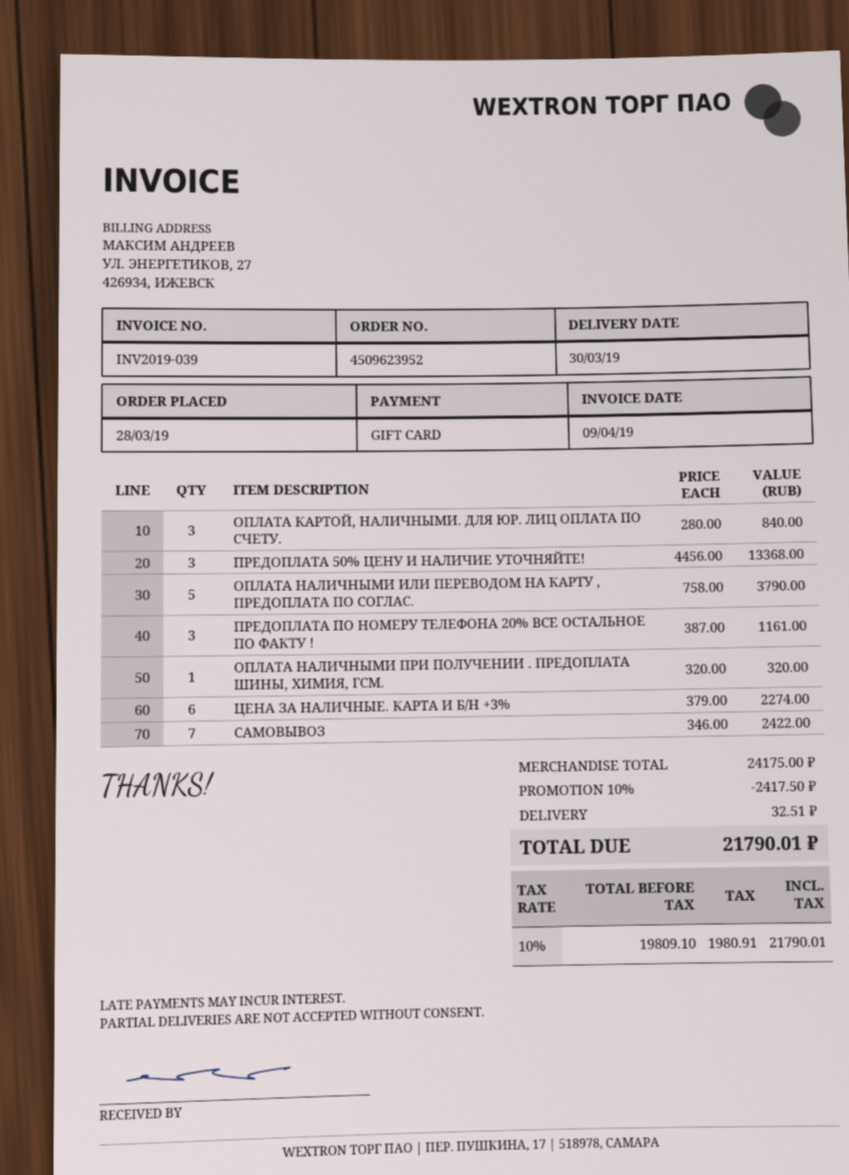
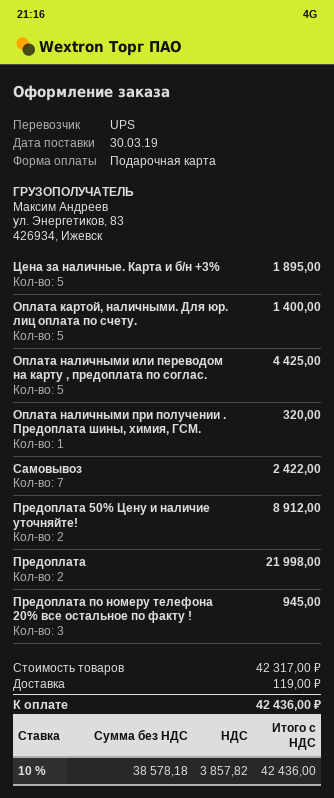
ОПЛАТА КАРТОЙ, НАЛИЧНЫМИ. ДЛЯ ЮР. ЛИЦ ОПЛАТА ПО СЧЕТУ.: 3 for 840.00 -> 5 for 1400.00
ПРЕДОПЛАТА 50% ЦЕНУ И НАЛИЧИЕ УТОЧНЯЙТЕ!: 3 for 13368.00 -> 2 for 8912.00
ОПЛАТА НАЛИЧНЫМИ ИЛИ ПЕРЕВОДОМ НА КАРТУ , ПРЕДОПЛАТА ПО СОГЛАС.: 5 for 3790.00 -> 5 for 4425.00
ПРЕДОПЛАТА ПО НОМЕРУ ТЕЛЕФОНА 20% ВСЕ ОСТАЛЬНОЕ ПО ФАКТУ !: 3 for 1161.00 -> 3 for 945.00
ЦЕНА ЗА НАЛИЧНЫЕ. КАРТА И Б/Н +3%: 6 for 2274.00 -> 5 for 1895.00
Предоплата: none -> 2 for 21998.00
subtotal: 24175.00 -> 42317.00
discount: 10% = 2417.50 -> none
shipping: 32.51 -> 119.00
net: 19809.10 -> 38578.18
tax: 10% = 1980.91 -> 10% = 3857.82
total: 21790.01 -> 42436.00

